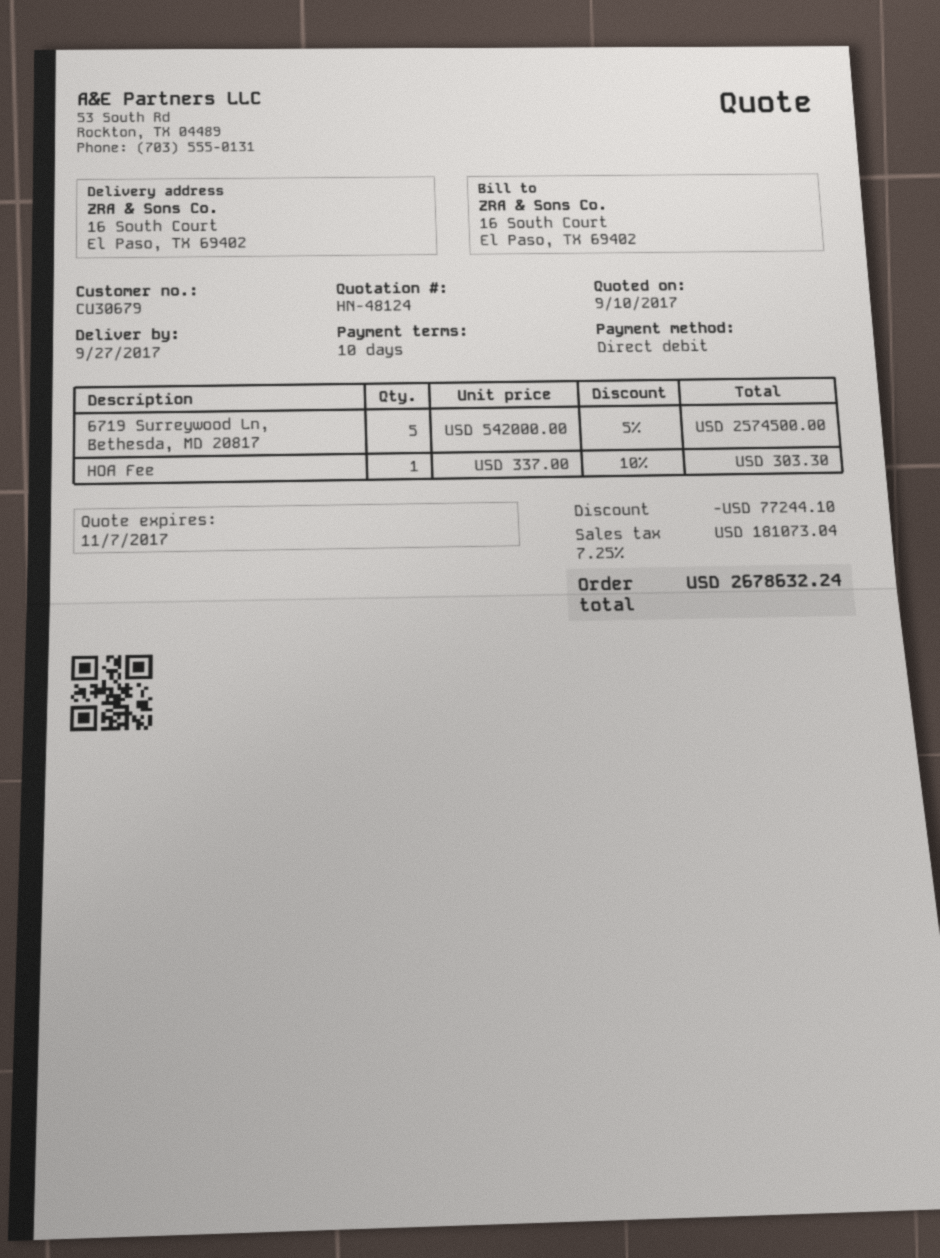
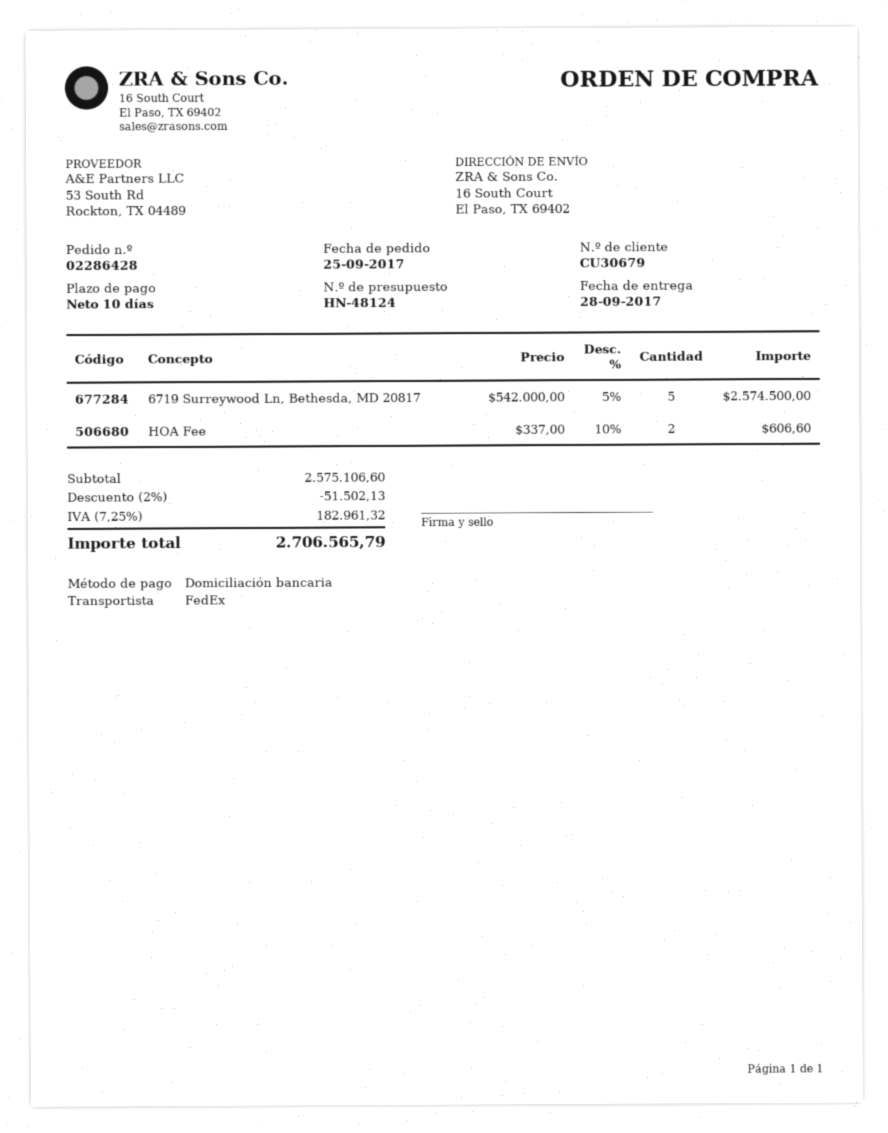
delivery date: 2017-09-27 -> 2017-09-28
HOA Fee: 1 x 337.00 - 10% = 303.30 -> 2 x 337.00 - 10% = 606.60
discount: 77244.10 -> 51502.13
tax: 7.25% = 181073.04 -> 7.25% = 182961.32
total: 2678632.24 -> 2706565.79

